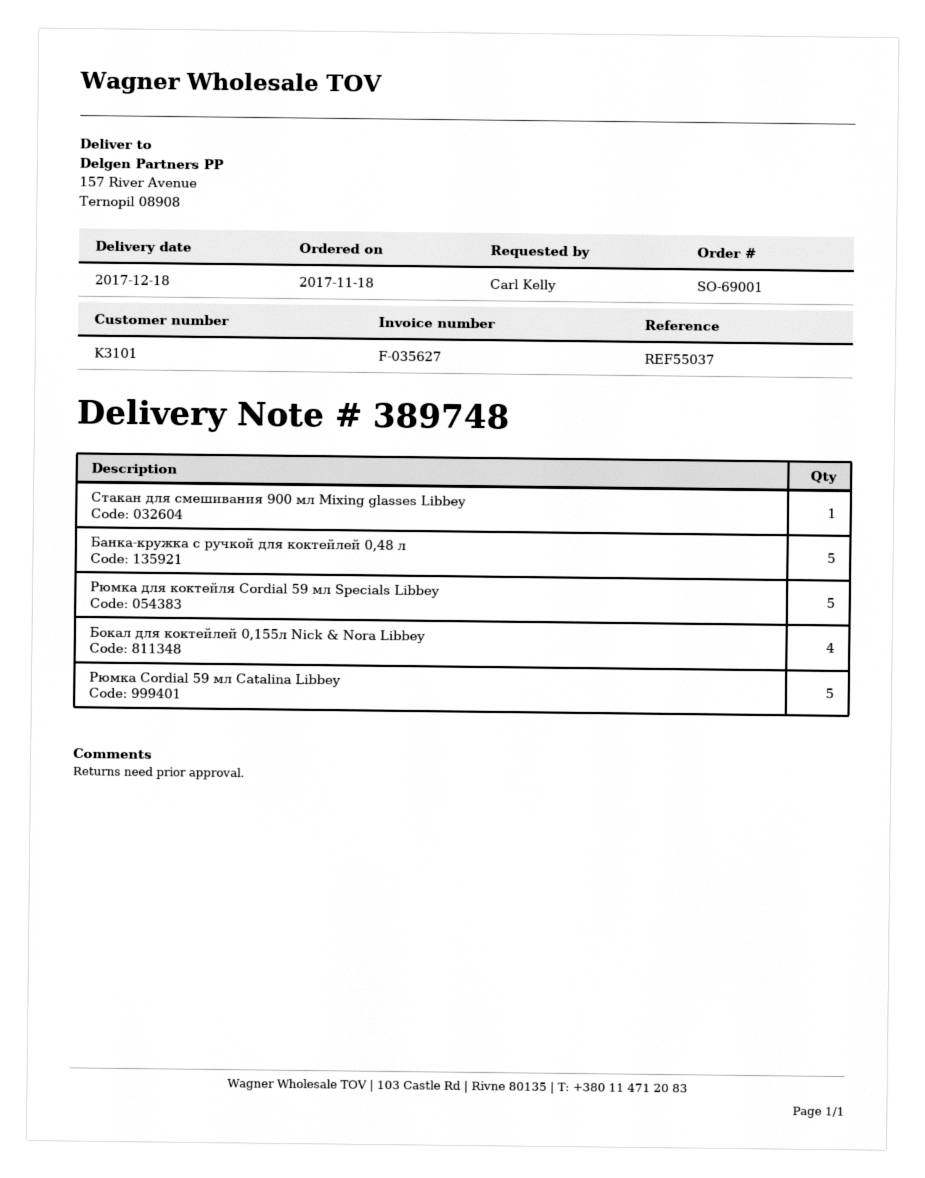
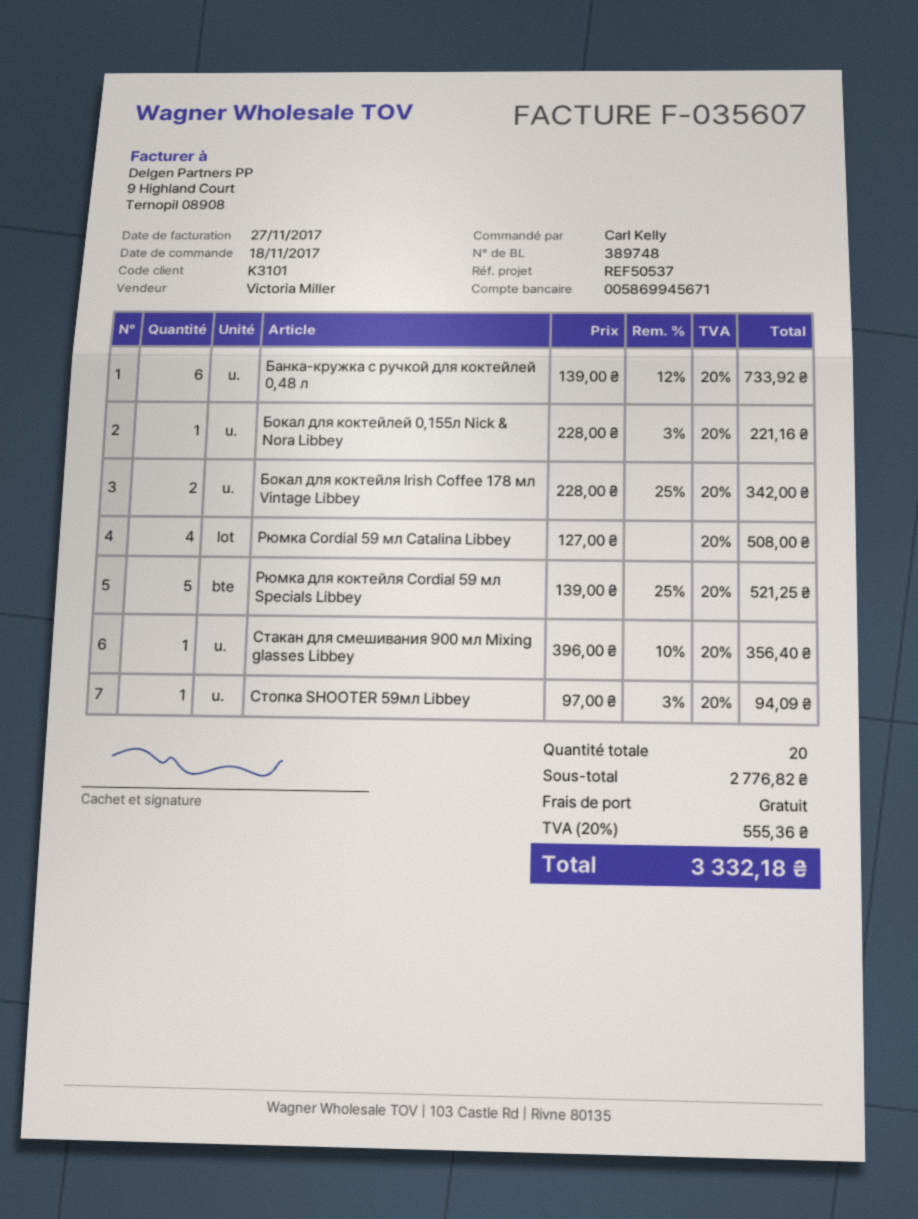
invoice number: F-035627 -> F-035607
reference: REF55037 -> REF50537
Банка-кружка c ручкой для коктейлей 0,48 л: 5 -> 6
Бокал для коктейлей 0,155л Nick & Nora Libbey: 4 -> 1
Рюмка Cordial 59 мл Catalina Libbey: 5 -> 4
Бокал для коктейля Irish Coffee 178 мл Vintage Libbey: none -> 2
Стопка SHOOTER 59мл Libbey: none -> 1

